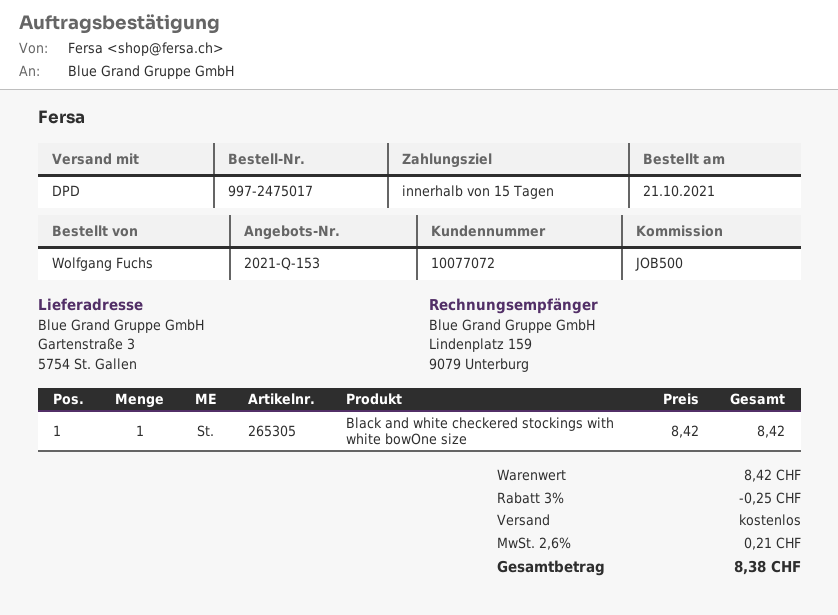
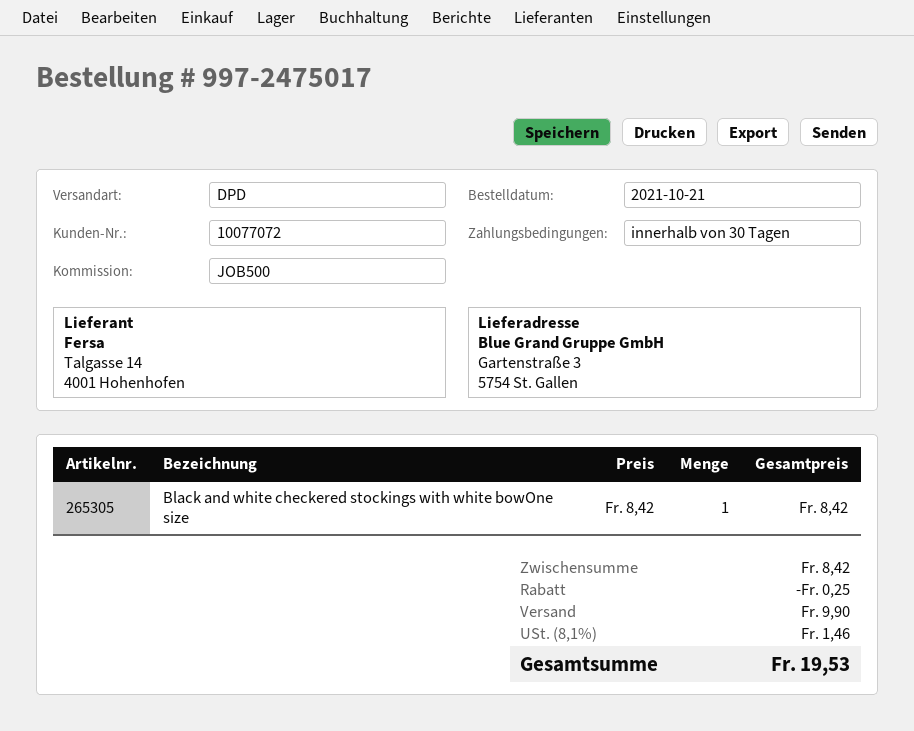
payment terms: 15 days -> 30 days
shipping: 0.00 -> 9.90
tax: 2.6% = 0.21 -> 8.1% = 1.46
total: 8.38 -> 19.53

